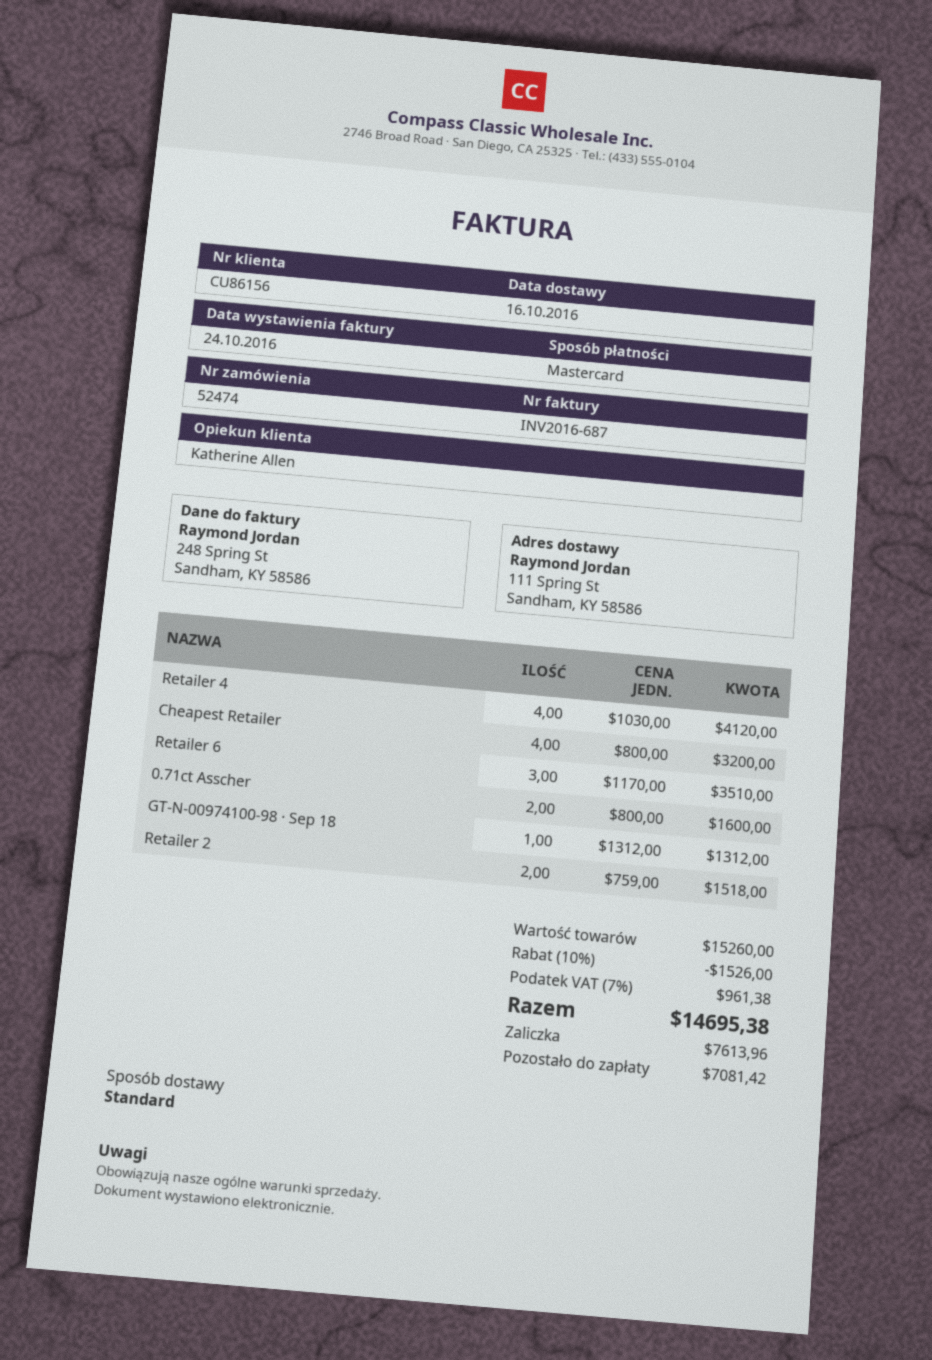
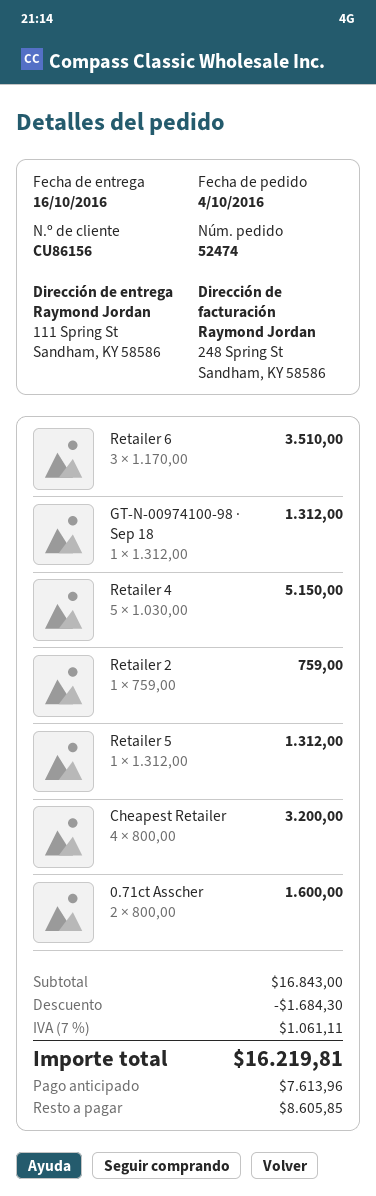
Retailer 4: 4 x 1030.00 = 4120.00 -> 5 x 1030.00 = 5150.00
Retailer 2: 2 x 759.00 = 1518.00 -> 1 x 759.00 = 759.00
Retailer 5: none -> 1 x 1312.00 = 1312.00
subtotal: 15260.00 -> 16843.00
discount: 1526.00 -> 1684.30
tax: 7% = 961.38 -> 7% = 1061.11
total: 14695.38 -> 16219.81
balance: 7081.42 -> 8605.85

